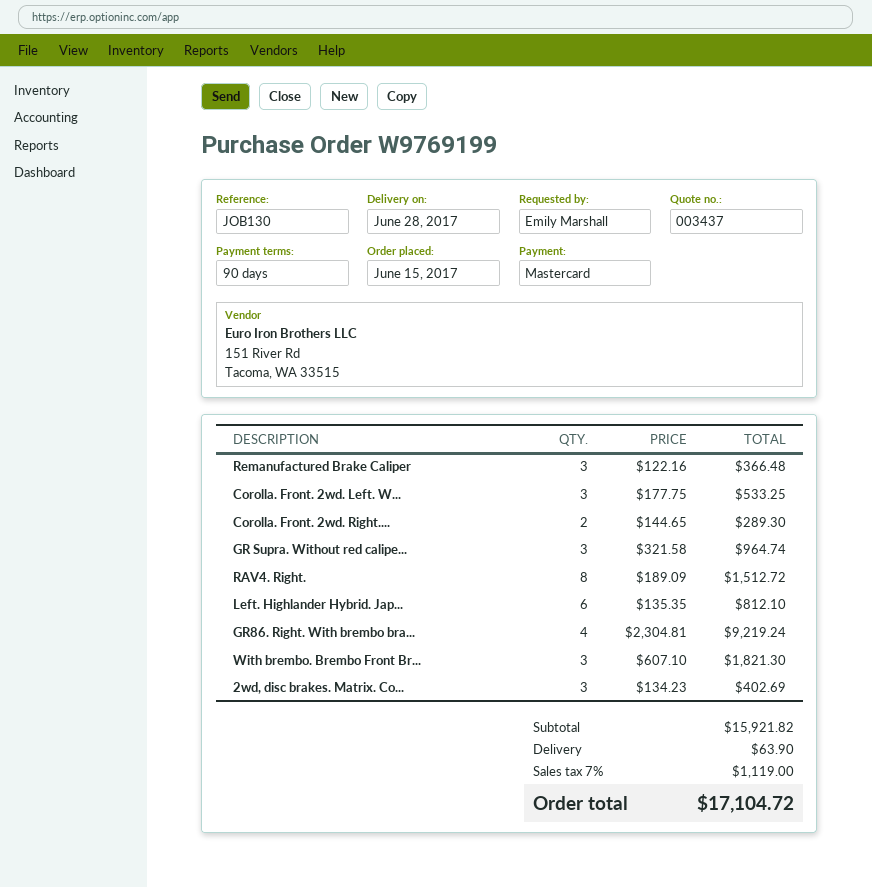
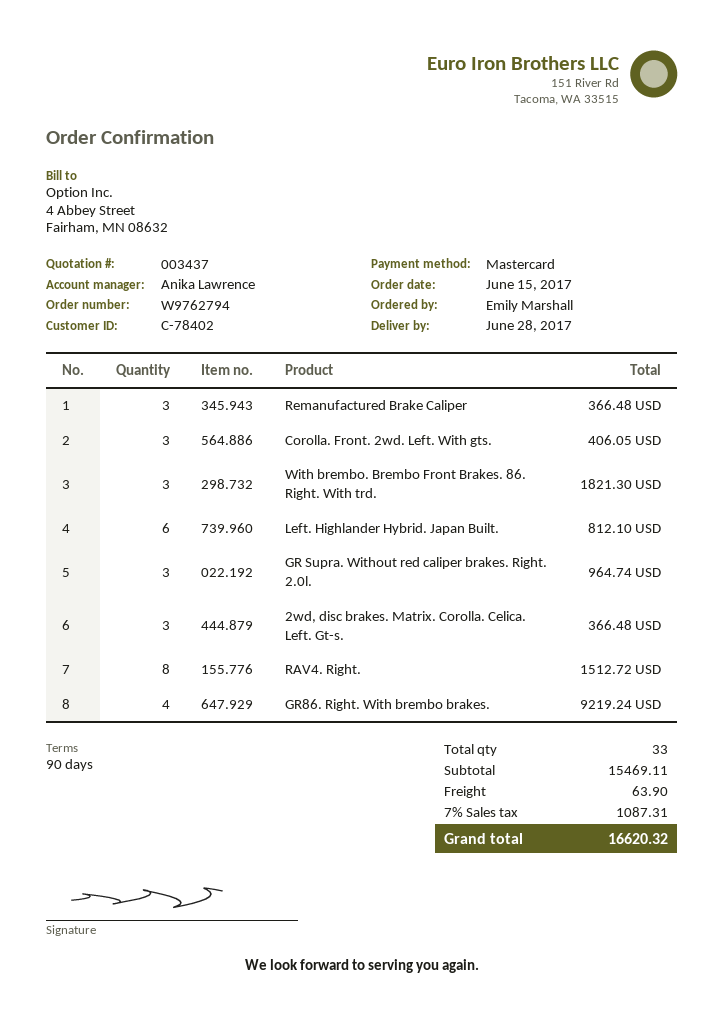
order number: W9769199 -> W9762794
Corolla. Front. 2wd. Left. W...: 3 for 533.25 -> 3 for 406.05
Corolla. Front. 2wd. Right....: 2 for 289.30 -> none
2wd, disc brakes. Matrix. Co...: 3 for 402.69 -> 3 for 366.48
subtotal: 15921.82 -> 15469.11
tax: 7% = 1119.00 -> 7% = 1087.31
total: 17104.72 -> 16620.32

